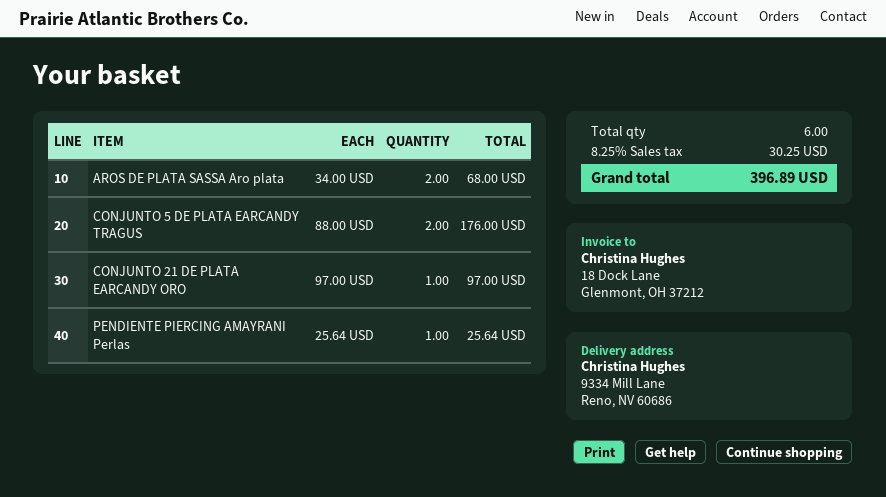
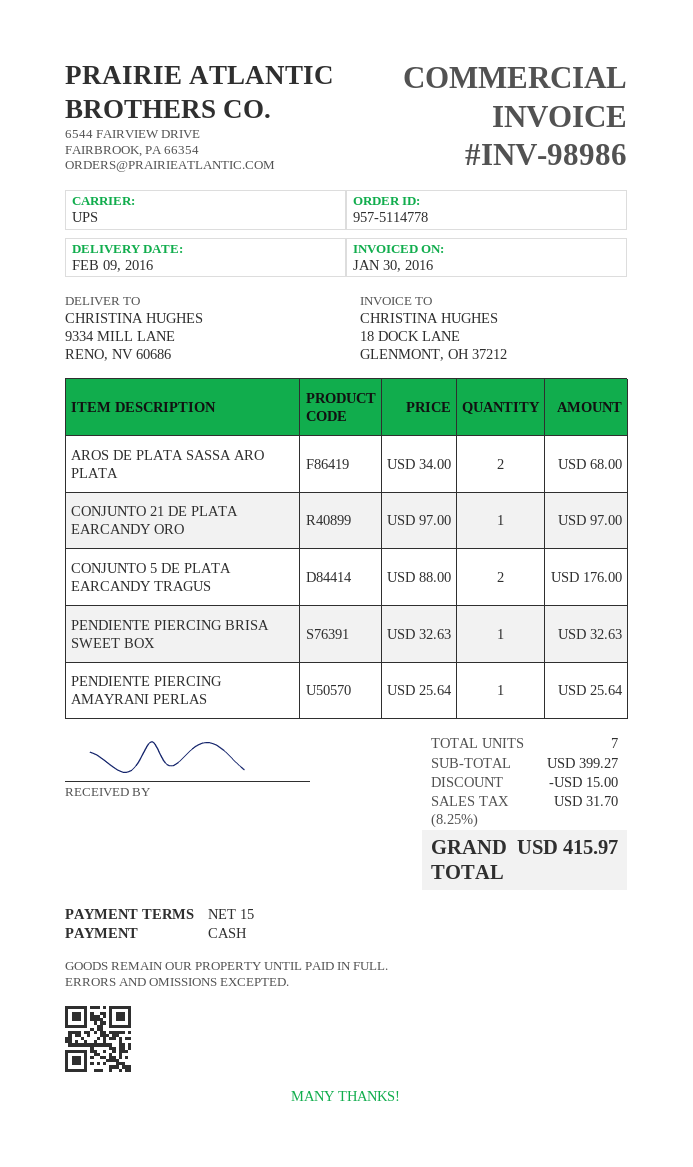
PENDIENTE PIERCING BRISA SWEET BOX: none -> 1 x 32.63 = 32.63
total quantity: 6 -> 7
discount: none -> 15.00
tax: 8.25% = 30.25 -> 8.25% = 31.70
total: 396.89 -> 415.97

